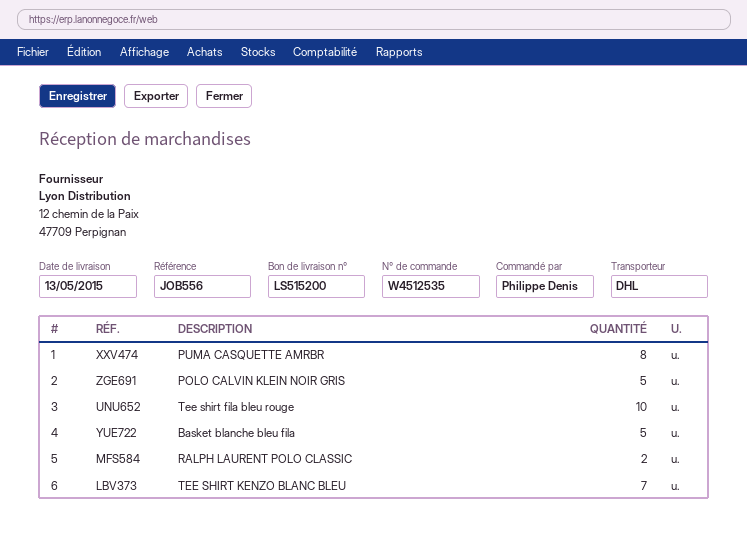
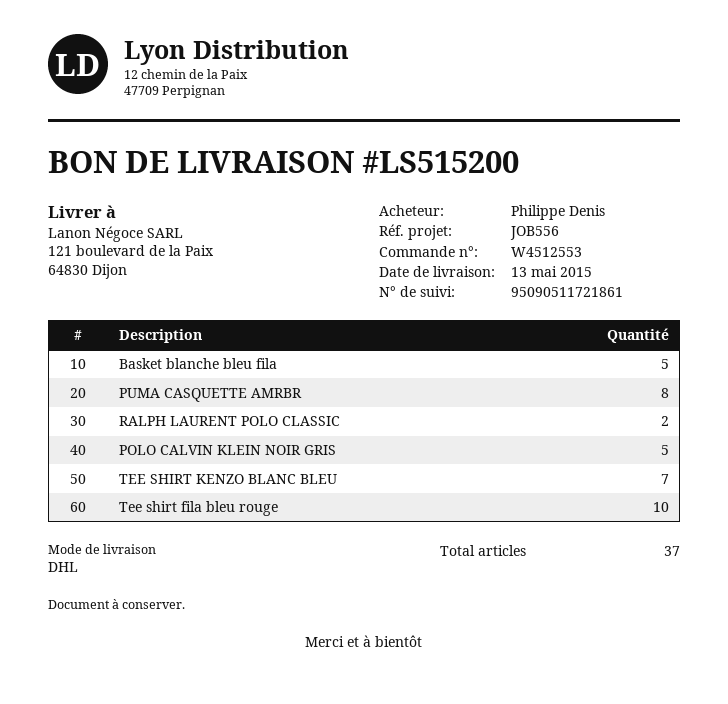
order number: W4512535 -> W4512553

